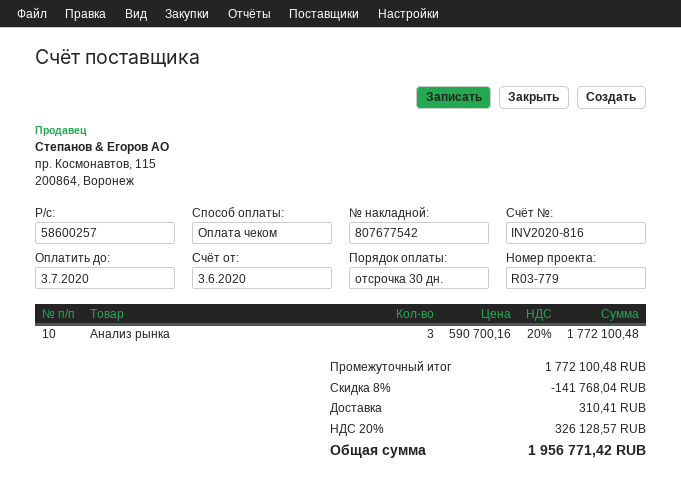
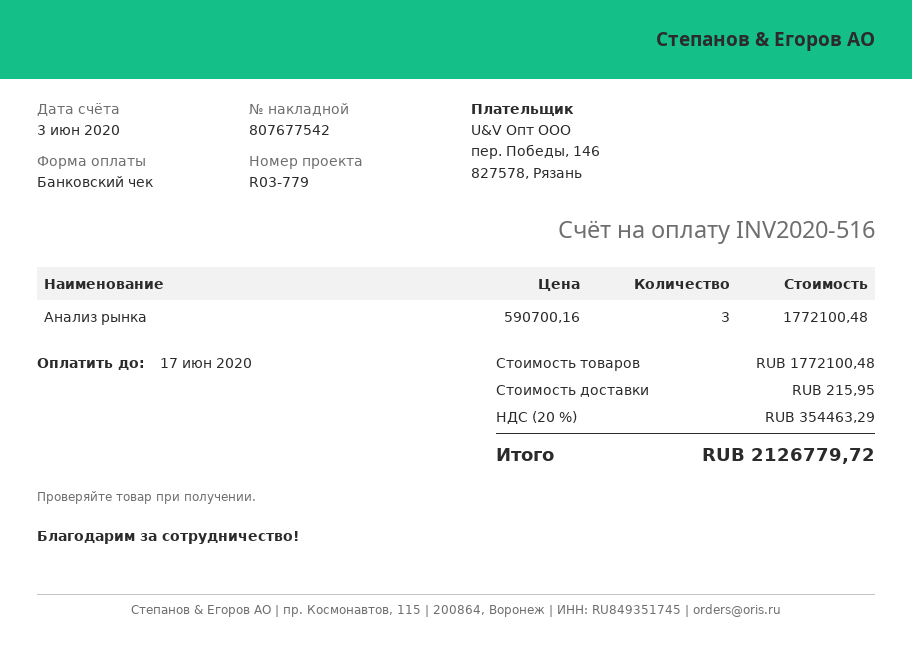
invoice number: INV2020-816 -> INV2020-516
due date: 2020-07-03 -> 2020-06-17
discount: 8% = 141768.04 -> none
shipping: 310.41 -> 215.95
tax: 20% = 326128.57 -> 20% = 354463.29
total: 1956771.42 -> 2126779.72

